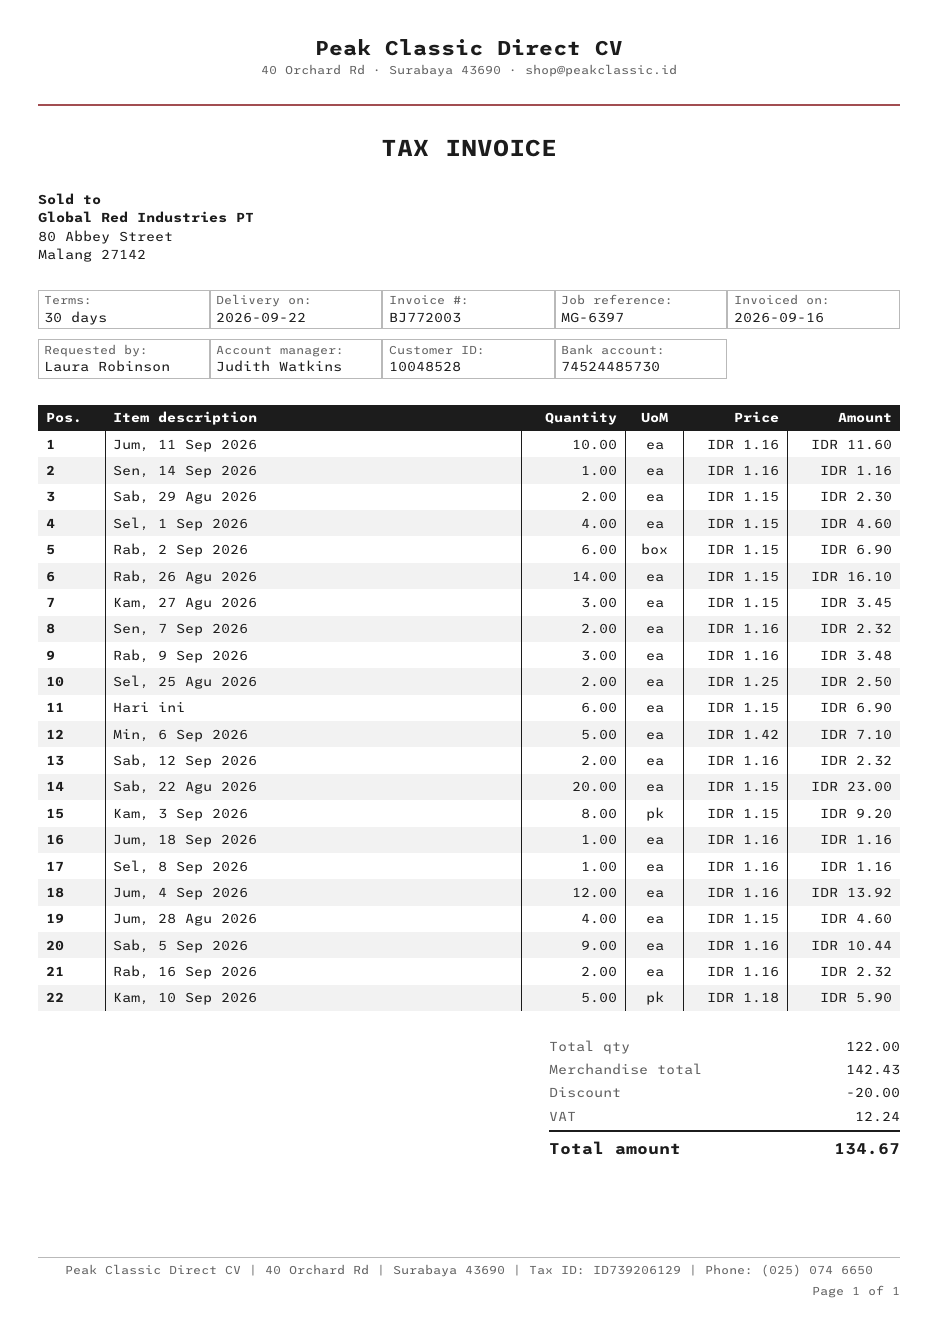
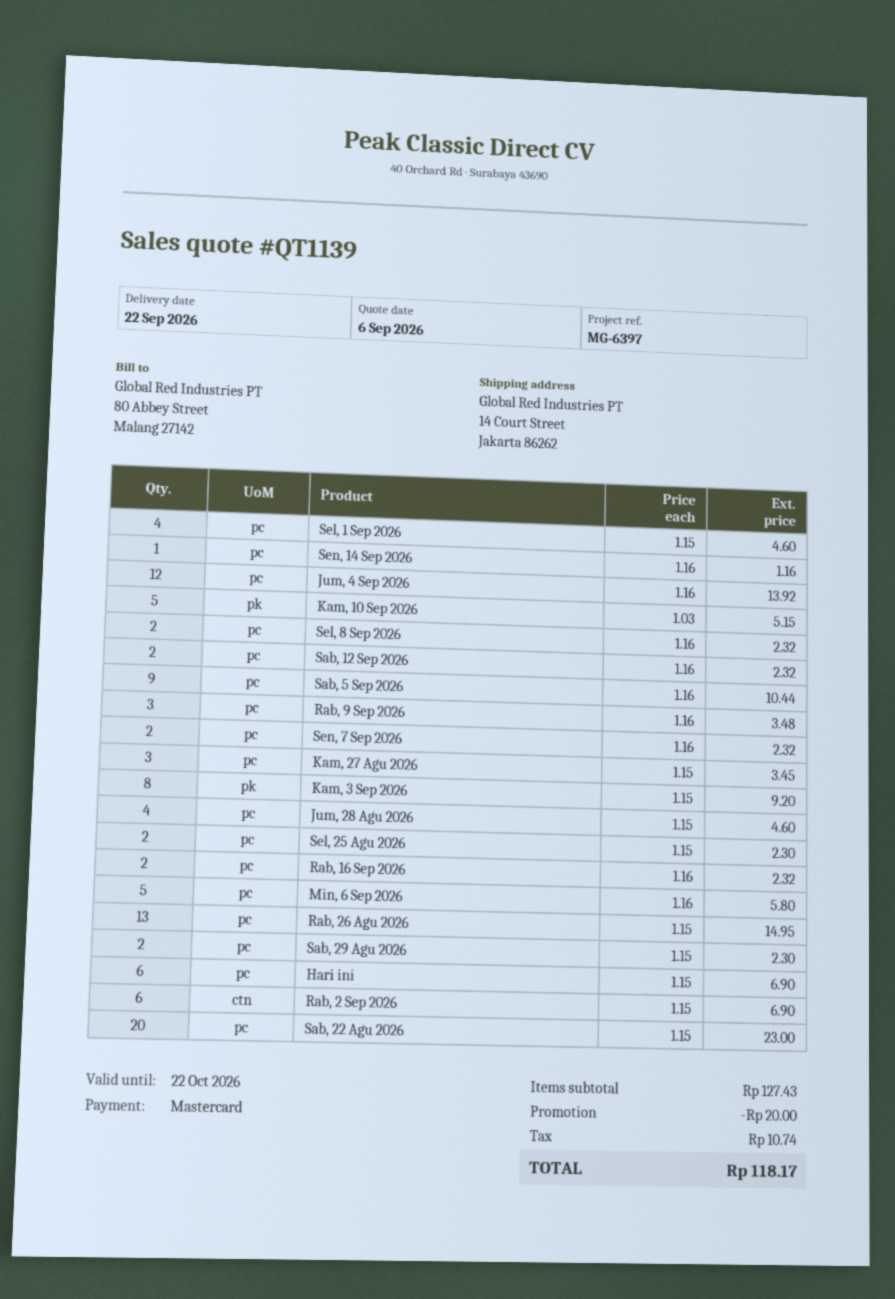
Jum, 11 Sep 2026: 10 x 1.16 = 11.60 -> none
Rab, 26 Agu 2026: 14 x 1.15 = 16.10 -> 13 x 1.15 = 14.95
Sel, 25 Agu 2026: 2 x 1.25 = 2.50 -> 2 x 1.15 = 2.30
Min, 6 Sep 2026: 5 x 1.42 = 7.10 -> 5 x 1.16 = 5.80
Jum, 18 Sep 2026: 1 x 1.16 = 1.16 -> none
Sel, 8 Sep 2026: 1 x 1.16 = 1.16 -> 2 x 1.16 = 2.32
Kam, 10 Sep 2026: 5 x 1.18 = 5.90 -> 5 x 1.03 = 5.15
subtotal: 142.43 -> 127.43
tax: 12.24 -> 10.74
total: 134.67 -> 118.17

